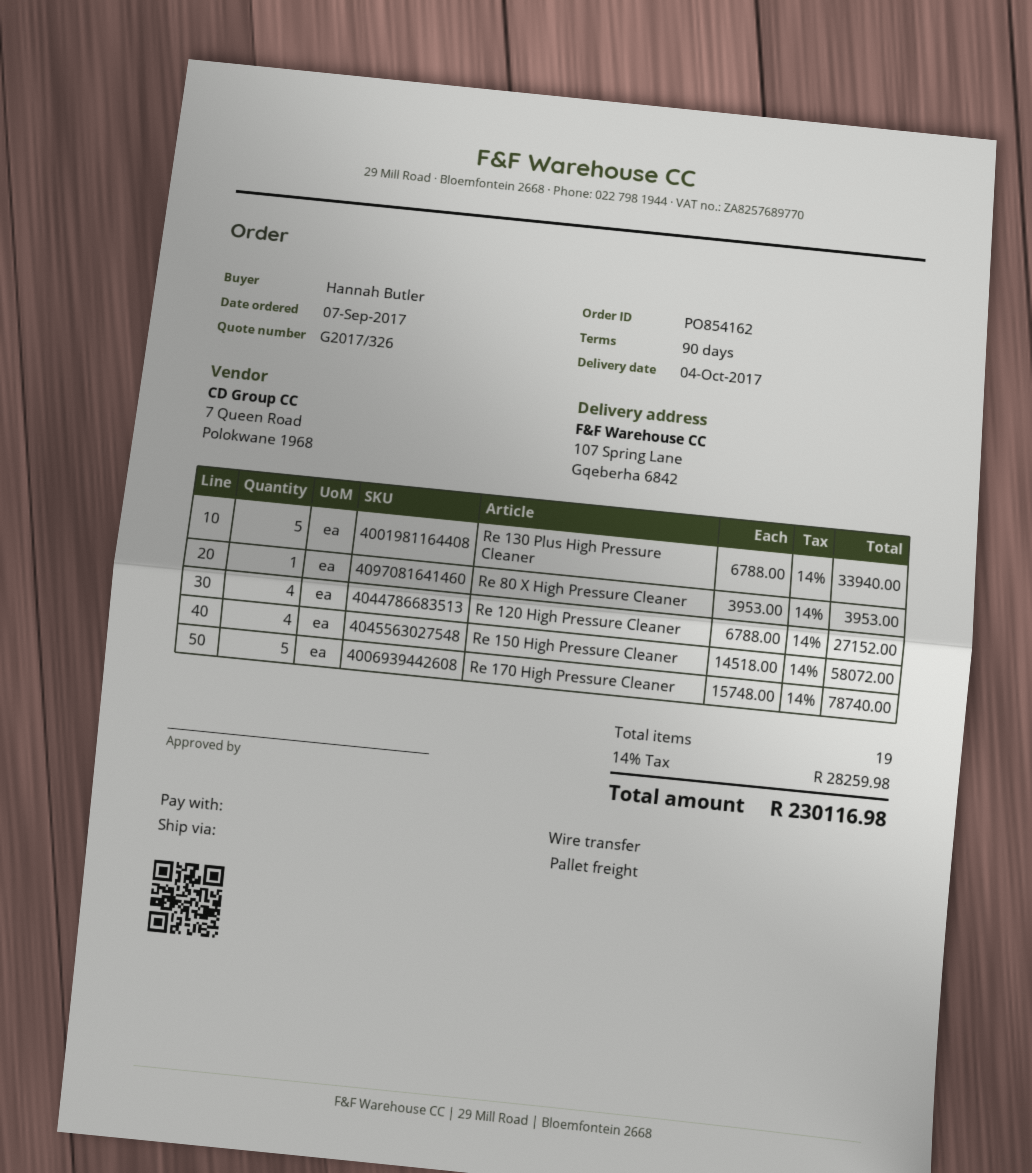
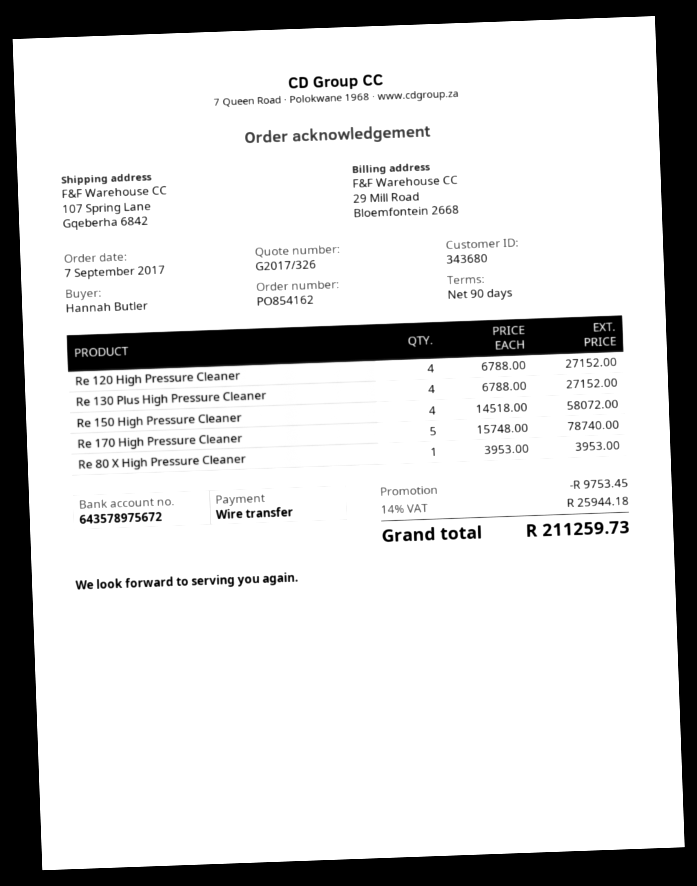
Re 130 Plus High Pressure Cleaner: 5 x 6788.00 = 33940.00 -> 4 x 6788.00 = 27152.00
discount: none -> 9753.45
tax: 14% = 28259.98 -> 14% = 25944.18
total: 230116.98 -> 211259.73

